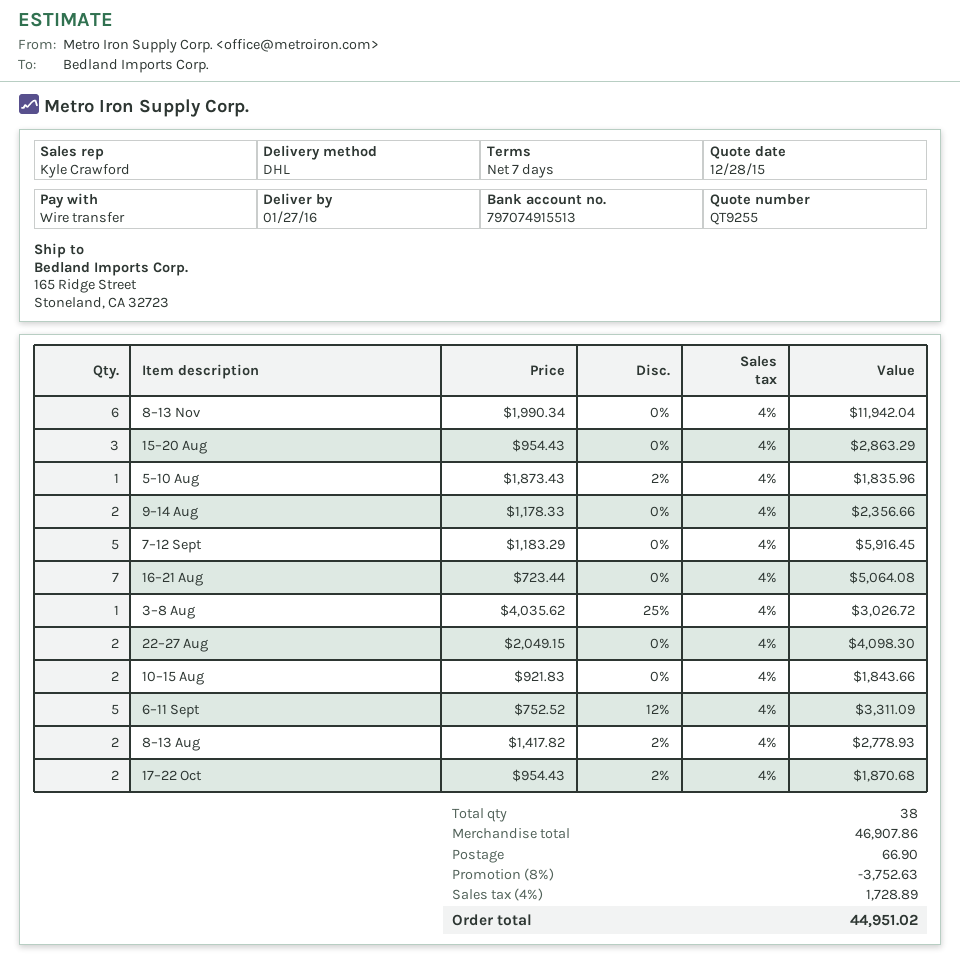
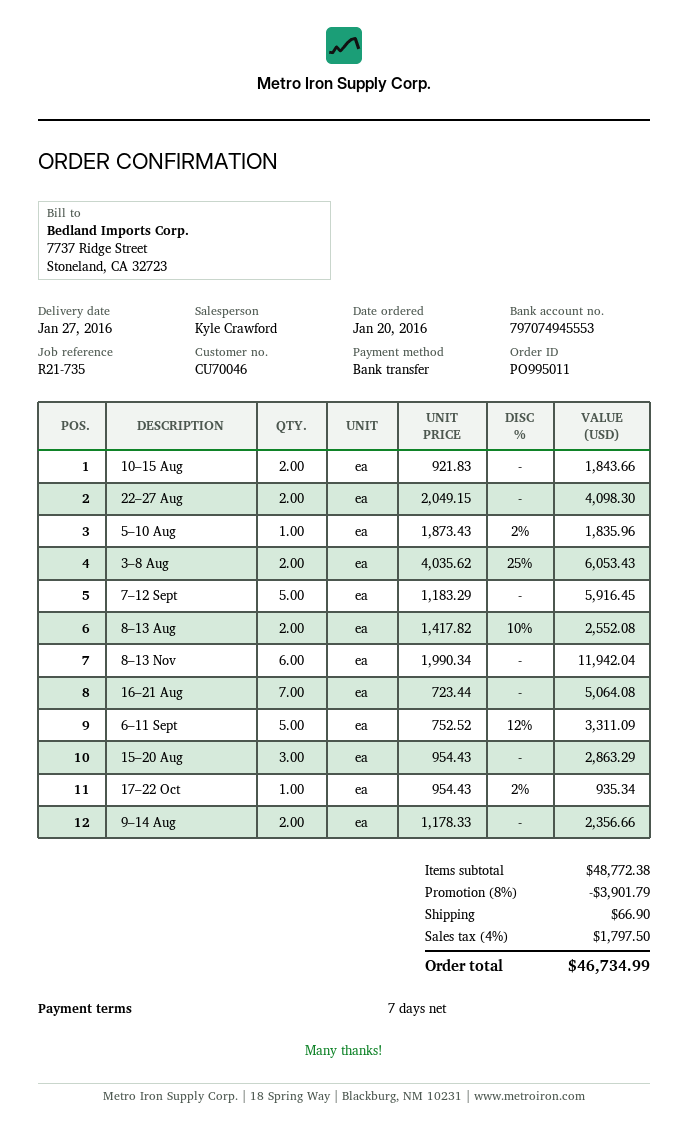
bank account: 797074915513 -> 797074945553
3–8 Aug: 1 x 4035.62 - 25% = 3026.72 -> 2 x 4035.62 - 25% = 6053.43
8–13 Aug: 2 x 1417.82 - 2% = 2778.93 -> 2 x 1417.82 - 10% = 2552.08
17–22 Oct: 2 x 954.43 - 2% = 1870.68 -> 1 x 954.43 - 2% = 935.34
subtotal: 46907.86 -> 48772.38
discount: 8% = 3752.63 -> 8% = 3901.79
tax: 4% = 1728.89 -> 4% = 1797.50
total: 44951.02 -> 46734.99

